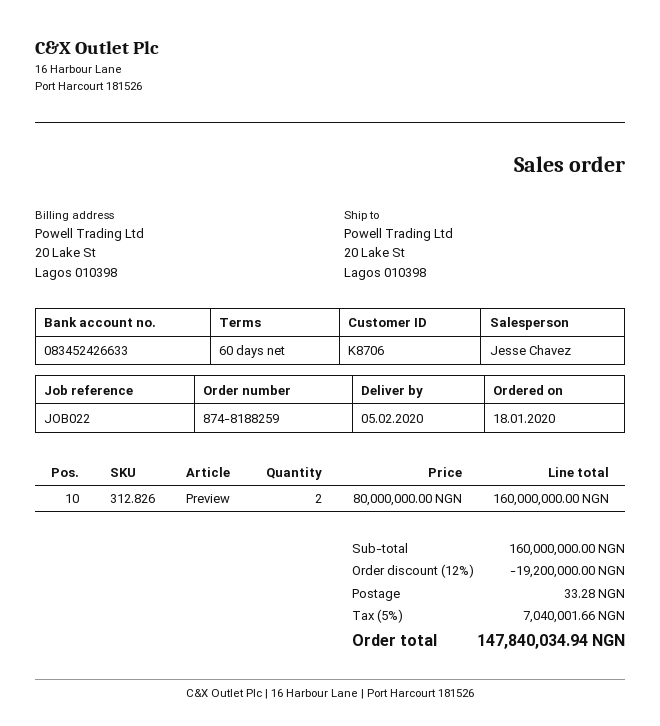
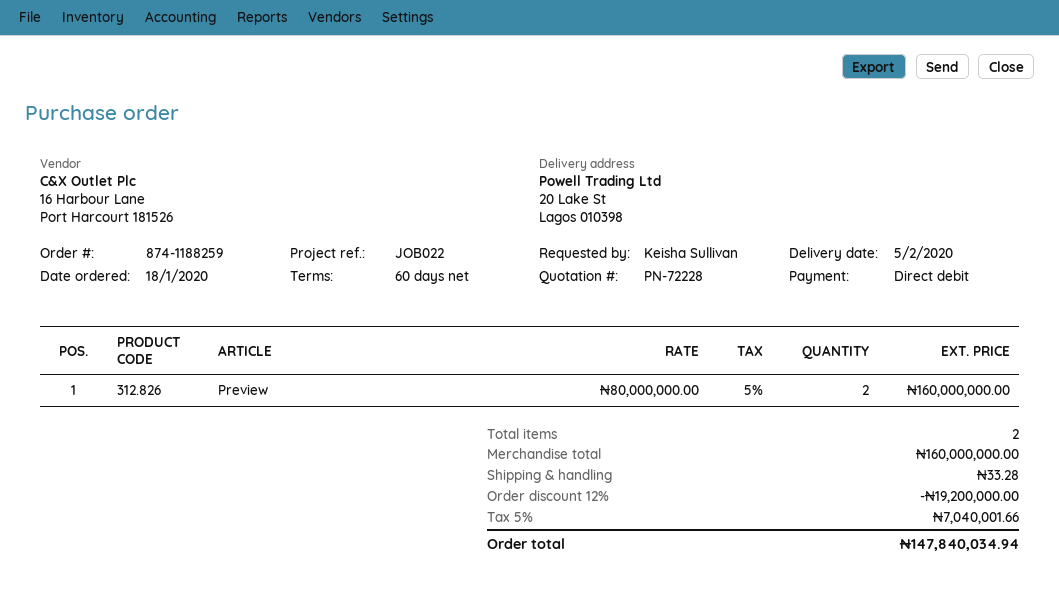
order number: 874-8188259 -> 874-1188259

